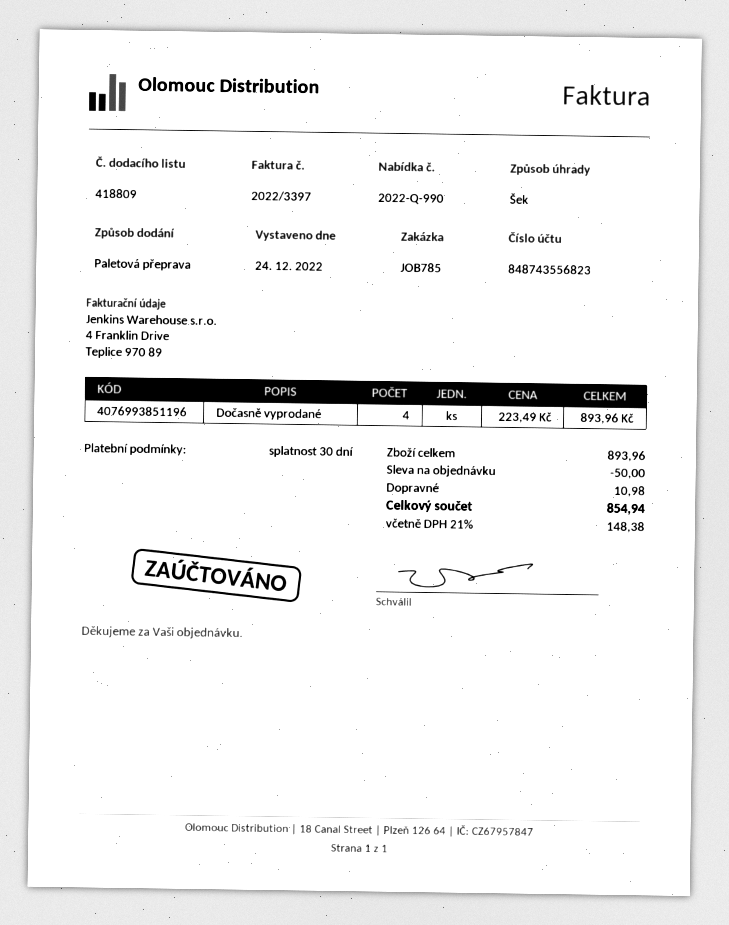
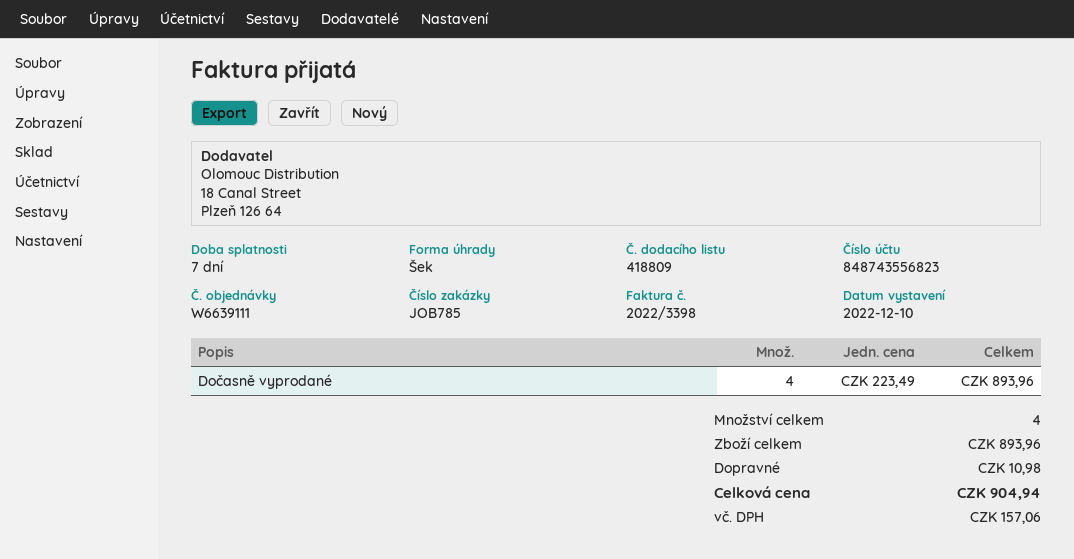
invoice number: 2022/3397 -> 2022/3398
invoice date: 2022-12-24 -> 2022-12-10
payment terms: 30 days -> 7 days
discount: 50.00 -> none
tax: 148.38 -> 157.06
total: 854.94 -> 904.94

